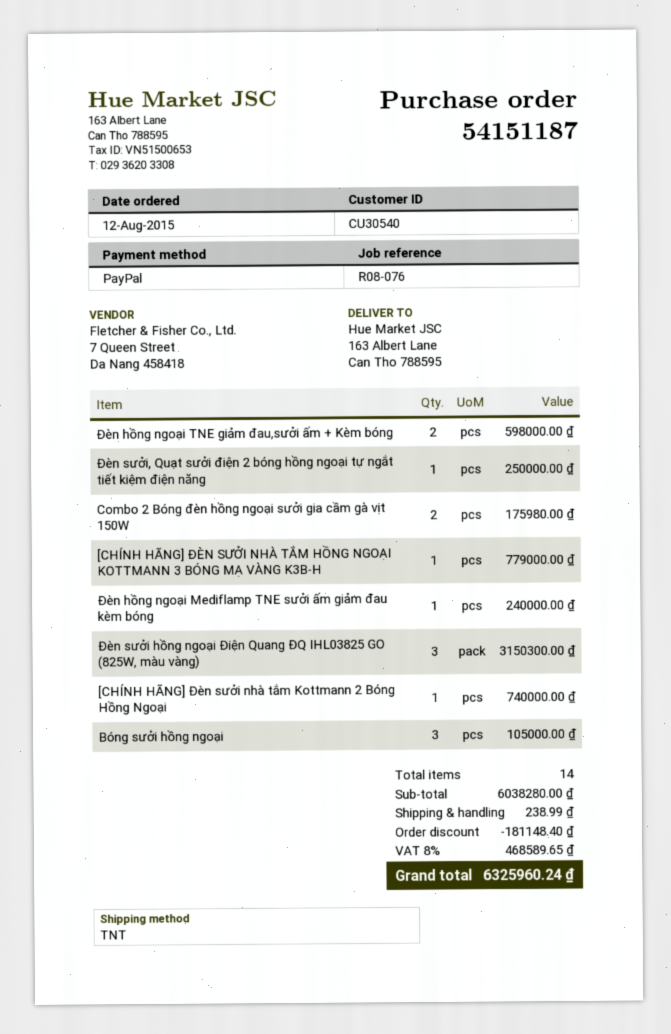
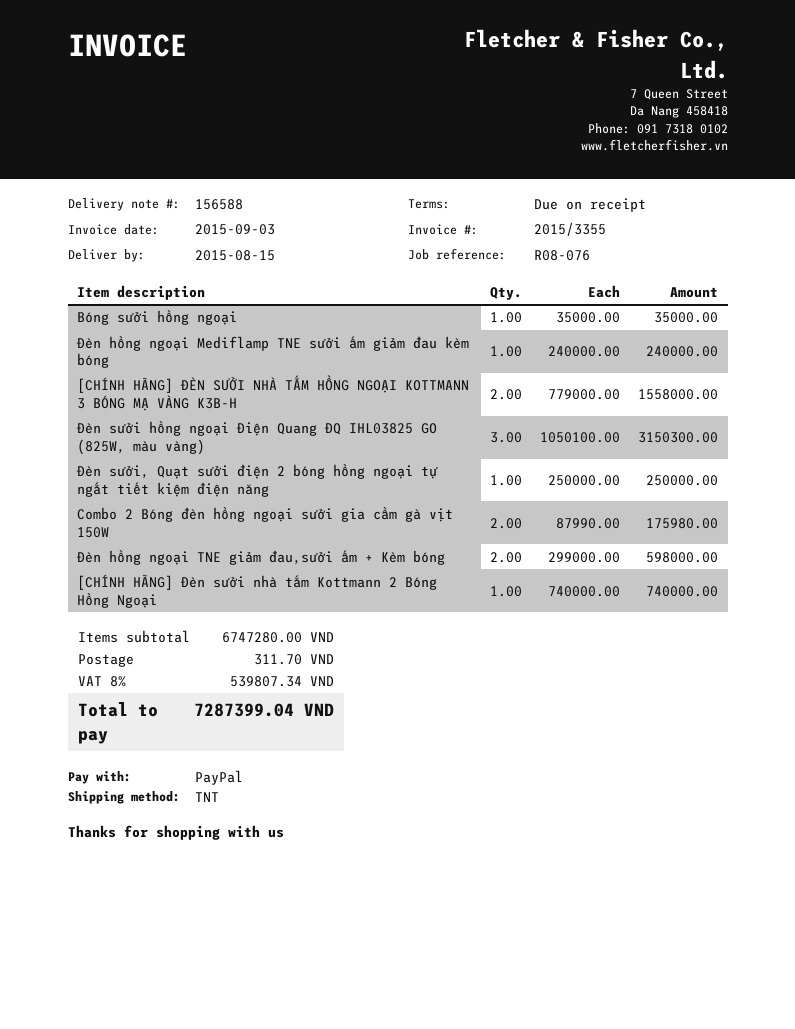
[CHÍNH HÃNG] ĐÈN SƯỞI NHÀ TẮM HỒNG NGOẠI KOTTMANN 3 BÓNG MẠ VÀNG K3B-H: 1 for 779000.00 -> 2 for 1558000.00
Bóng sưởi hồng ngoại: 3 for 105000.00 -> 1 for 35000.00
subtotal: 6038280.00 -> 6747280.00
discount: 181148.40 -> none
shipping: 238.99 -> 311.70
tax: 8% = 468589.65 -> 8% = 539807.34
total: 6325960.24 -> 7287399.04

